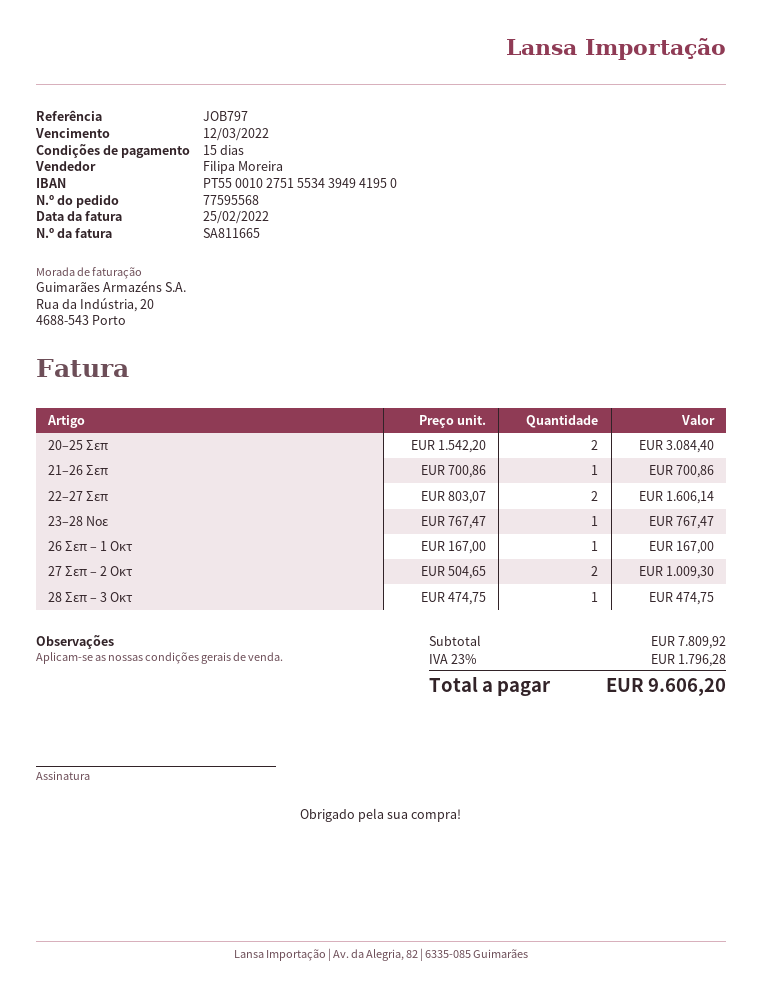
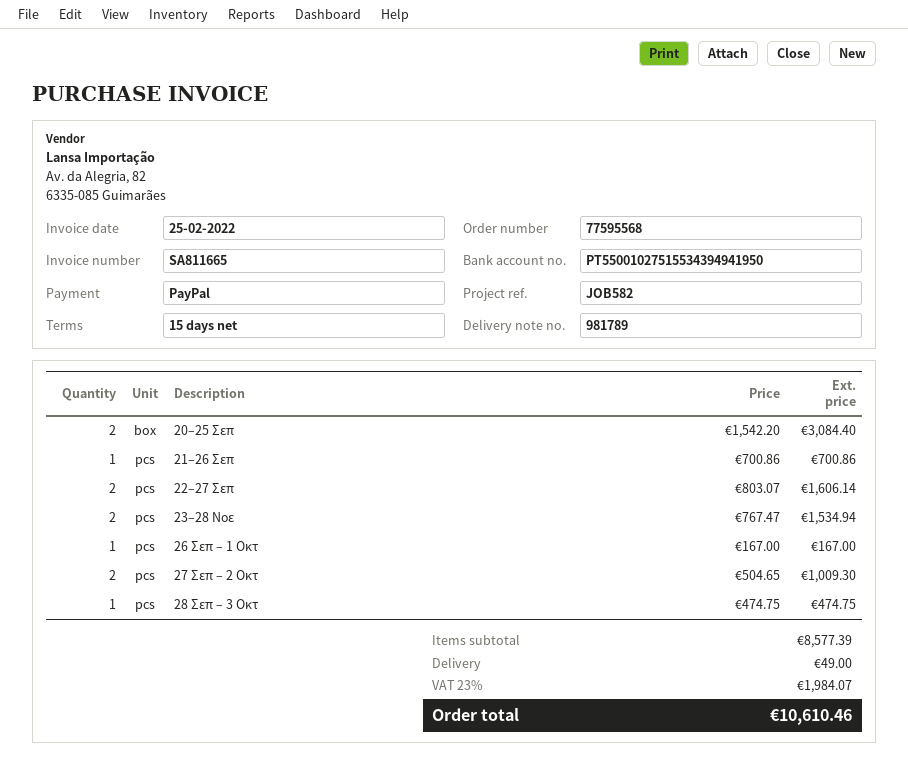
reference: JOB797 -> JOB582
23–28 Νοε: 1 x 767.47 = 767.47 -> 2 x 767.47 = 1534.94
subtotal: 7809.92 -> 8577.39
shipping: none -> 49.00
tax: 23% = 1796.28 -> 23% = 1984.07
total: 9606.20 -> 10610.46

